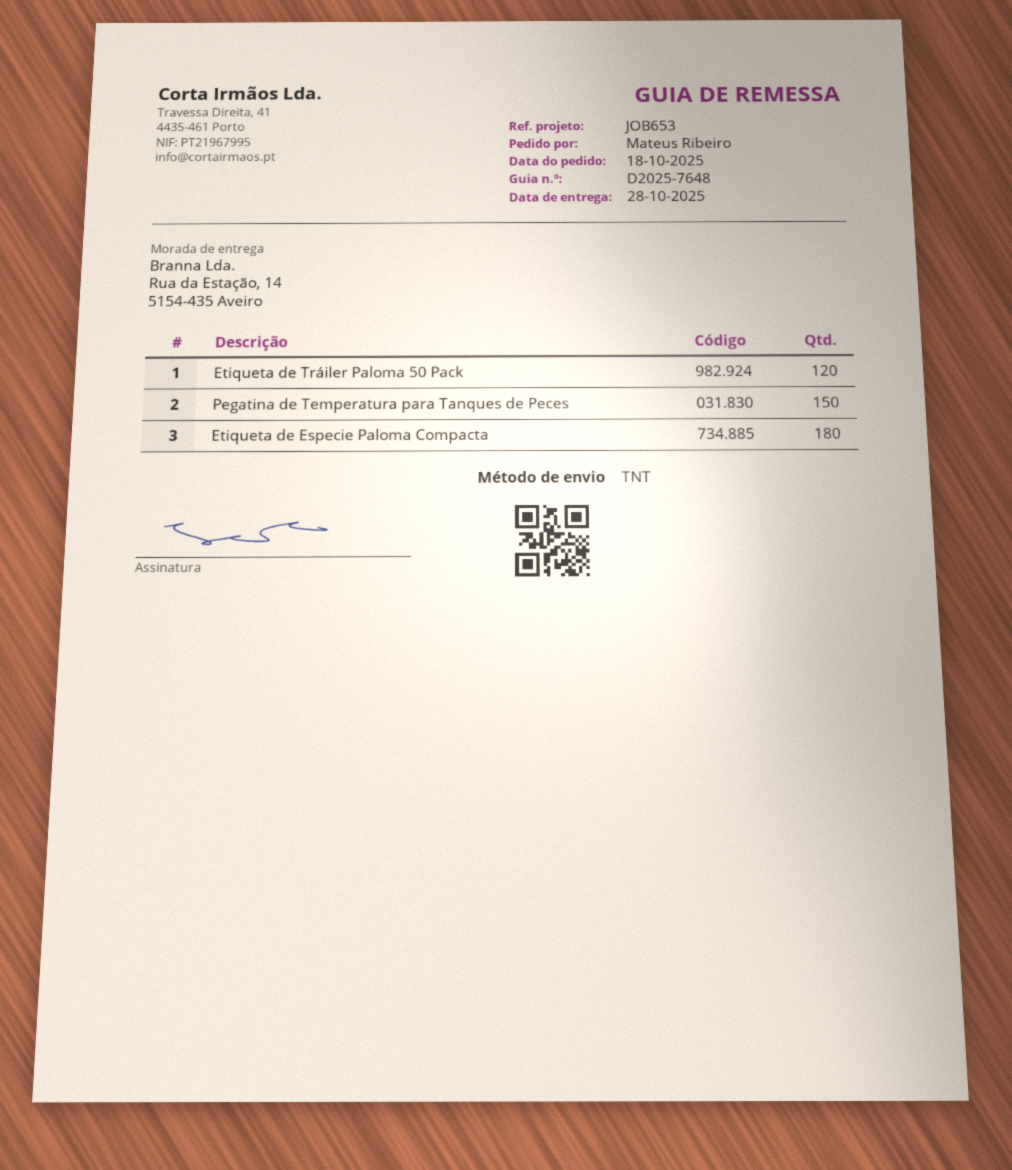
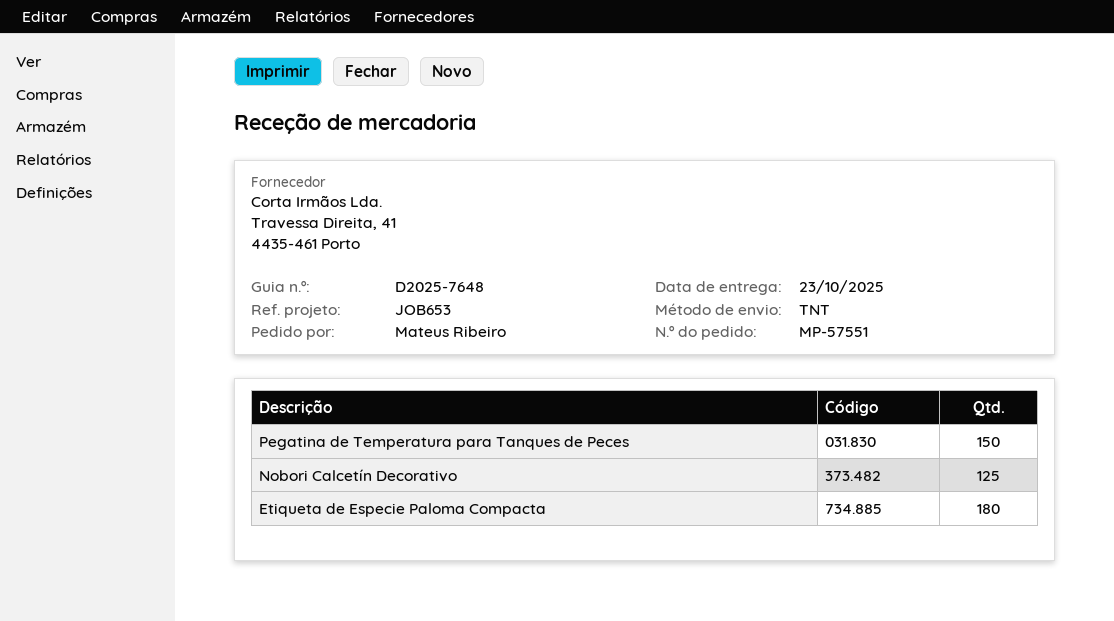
delivery date: 2025-10-28 -> 2025-10-23
Etiqueta de Tráiler Paloma 50 Pack: 120 -> none
Nobori Calcetín Decorativo: none -> 125

